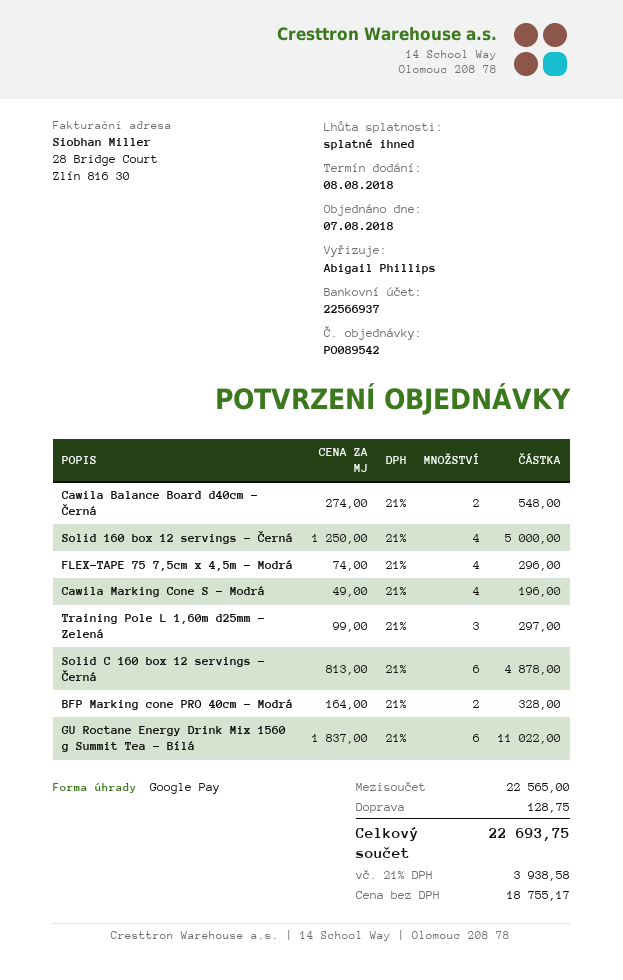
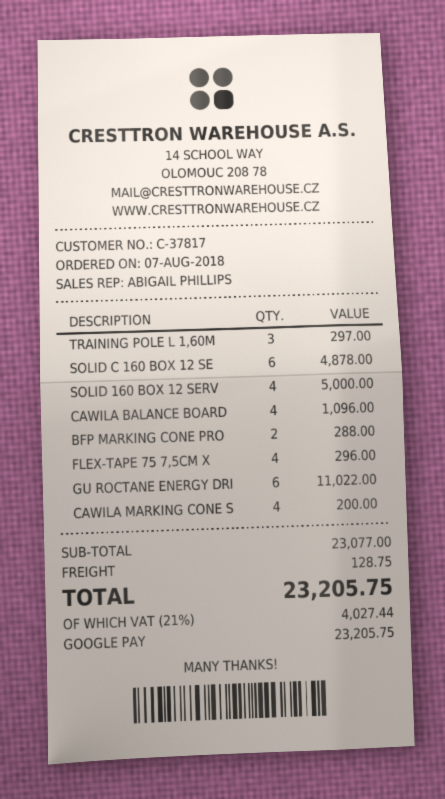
Cawila Balance Board d40cm - Černá: 2 for 548.00 -> 4 for 1096.00
Cawila Marking Cone S - Modrá: 4 for 196.00 -> 4 for 200.00
BFP Marking cone PRO 40cm - Modrá: 2 for 328.00 -> 2 for 288.00
subtotal: 22565.00 -> 23077.00
tax: 21% = 3938.58 -> 21% = 4027.44
total: 22693.75 -> 23205.75

